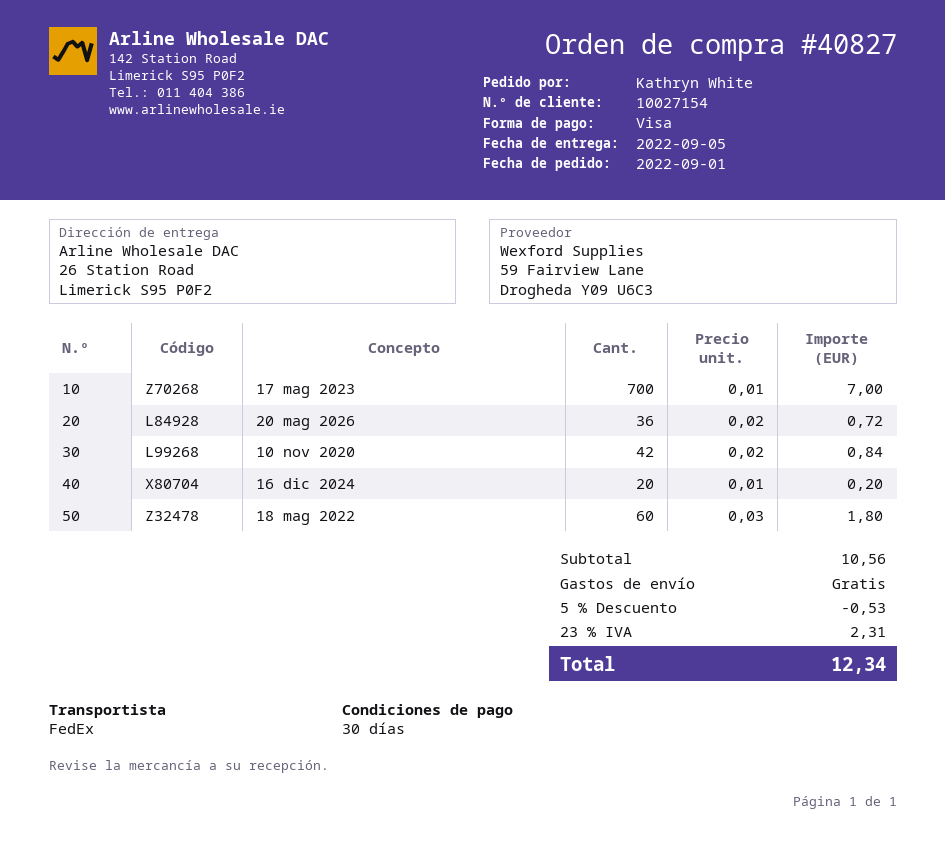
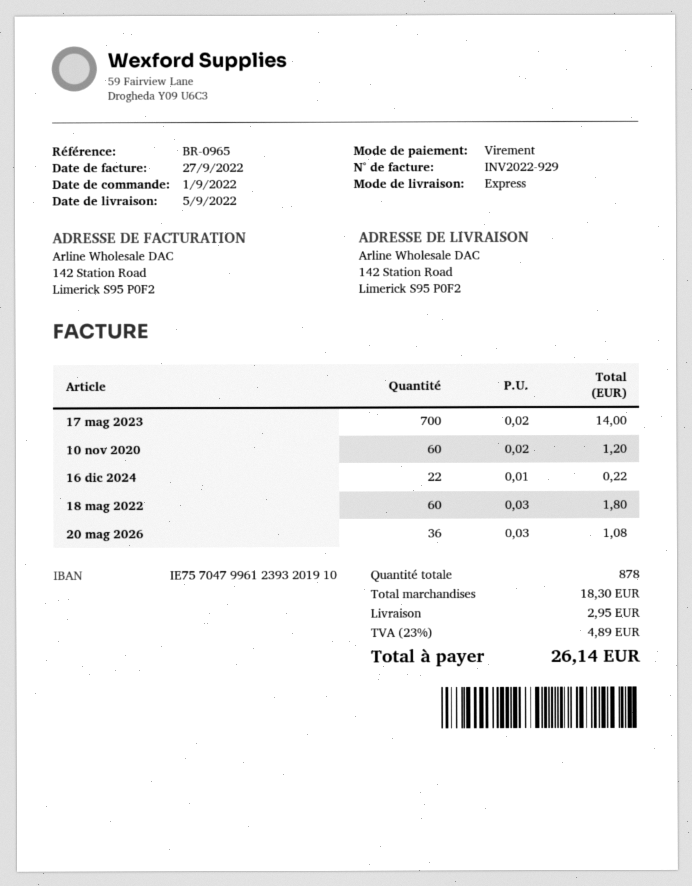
payment method: Visa -> bank transfer
shipping method: FedEx -> express
ship to: 26 Station Road, Limerick S95 P0F2 -> 142 Station Road, Limerick S95 P0F2
17 mag 2023: 700 x 0.01 = 7.00 -> 700 x 0.02 = 14.00
20 mag 2026: 36 x 0.02 = 0.72 -> 36 x 0.03 = 1.08
10 nov 2020: 42 x 0.02 = 0.84 -> 60 x 0.02 = 1.20
16 dic 2024: 20 x 0.01 = 0.20 -> 22 x 0.01 = 0.22
subtotal: 10.56 -> 18.30
discount: 5% = 0.53 -> none
shipping: 0.00 -> 2.95
tax: 23% = 2.31 -> 23% = 4.89
total: 12.34 -> 26.14

